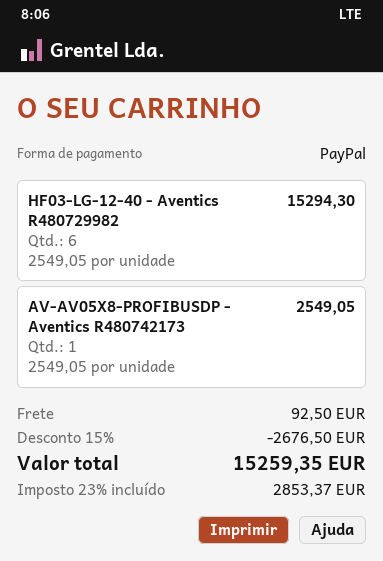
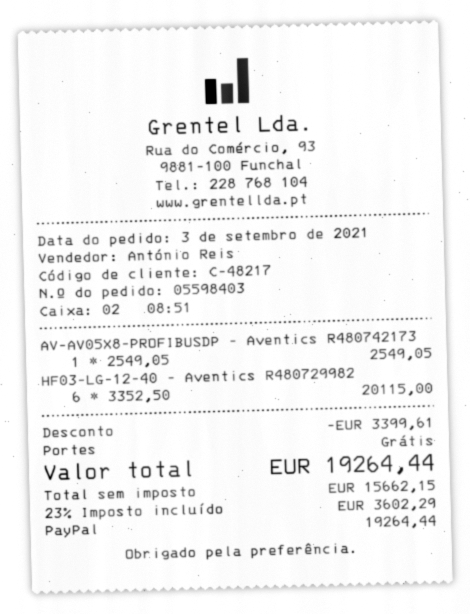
HF03-LG-12-40 - Aventics R480729982: 6 x 2549.05 = 15294.30 -> 6 x 3352.50 = 20115.00
discount: 2676.50 -> 3399.61
shipping: 92.50 -> 0.00
tax: 23% = 2853.37 -> 23% = 3602.29
total: 15259.35 -> 19264.44

